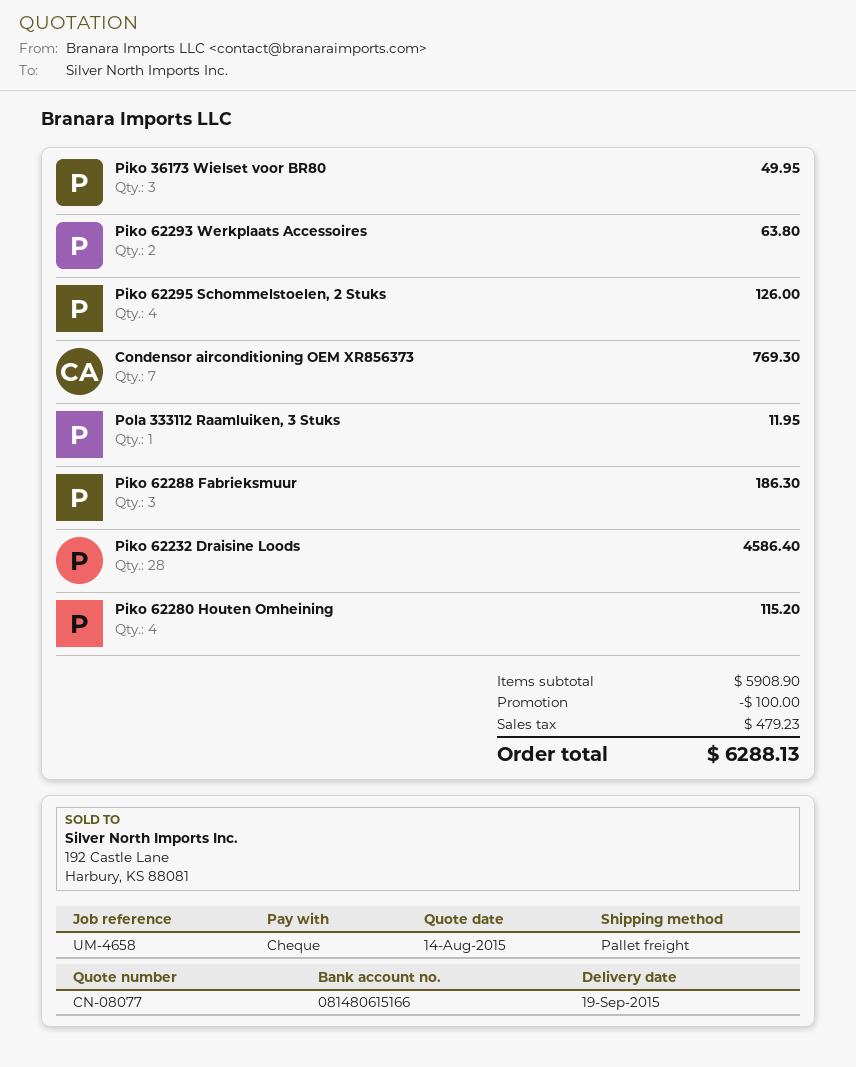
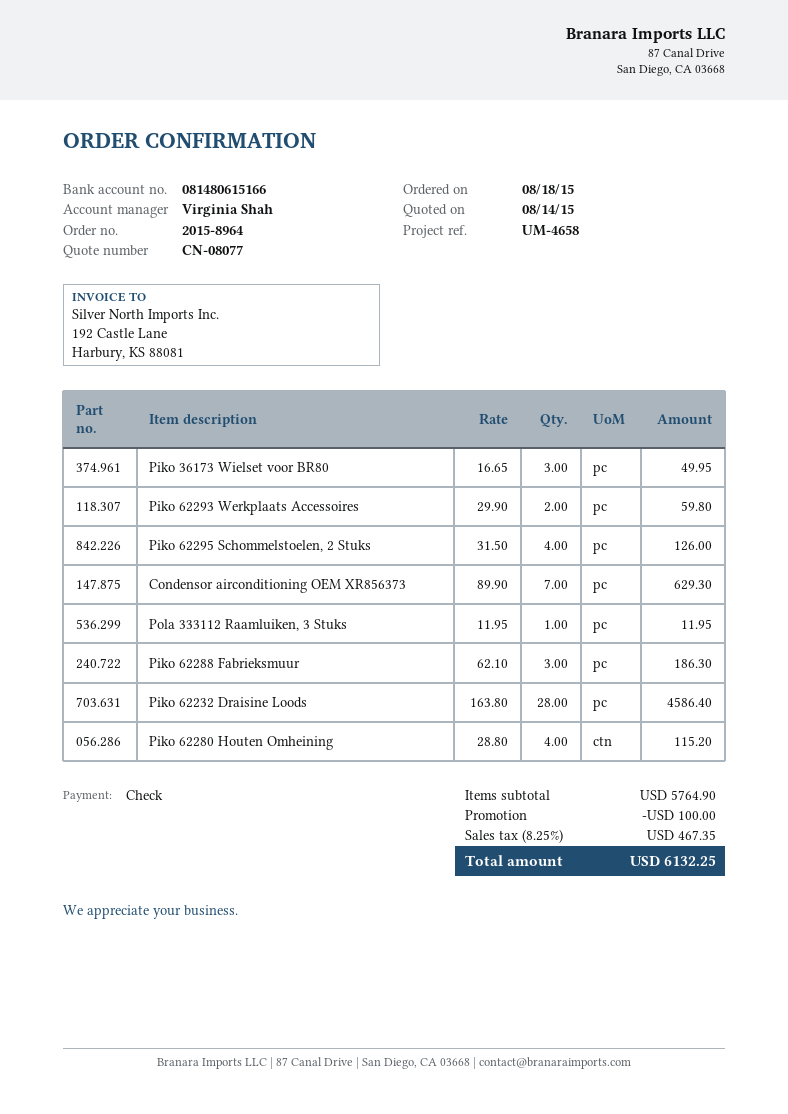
Piko 62293 Werkplaats Accessoires: 2 for 63.80 -> 2 for 59.80
Condensor airconditioning OEM XR856373: 7 for 769.30 -> 7 for 629.30
subtotal: 5908.90 -> 5764.90
tax: 479.23 -> 467.35
total: 6288.13 -> 6132.25

